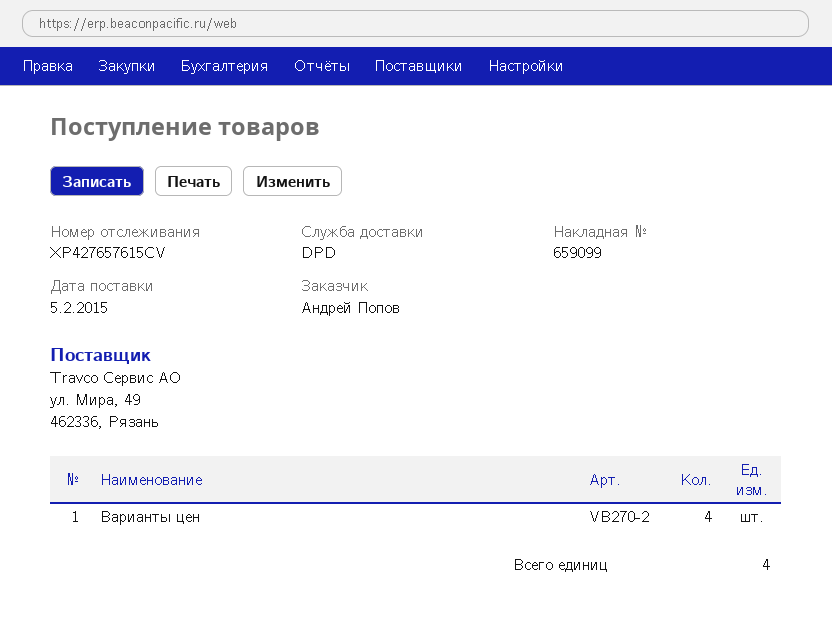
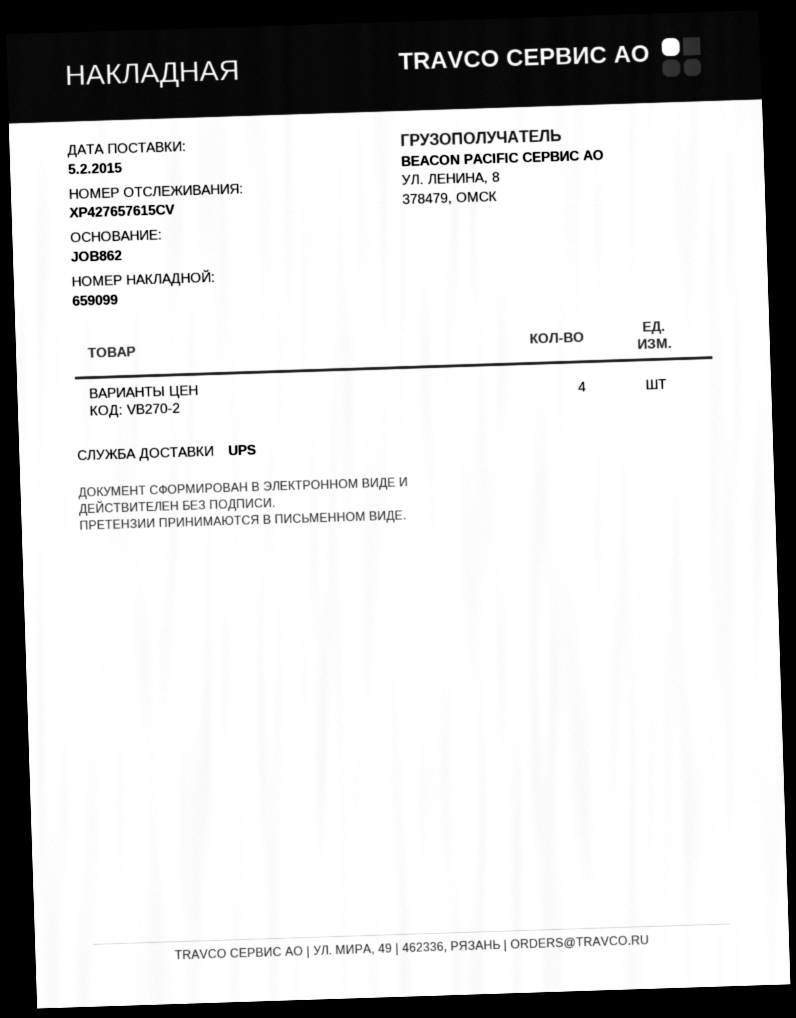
shipping method: DPD -> UPS

